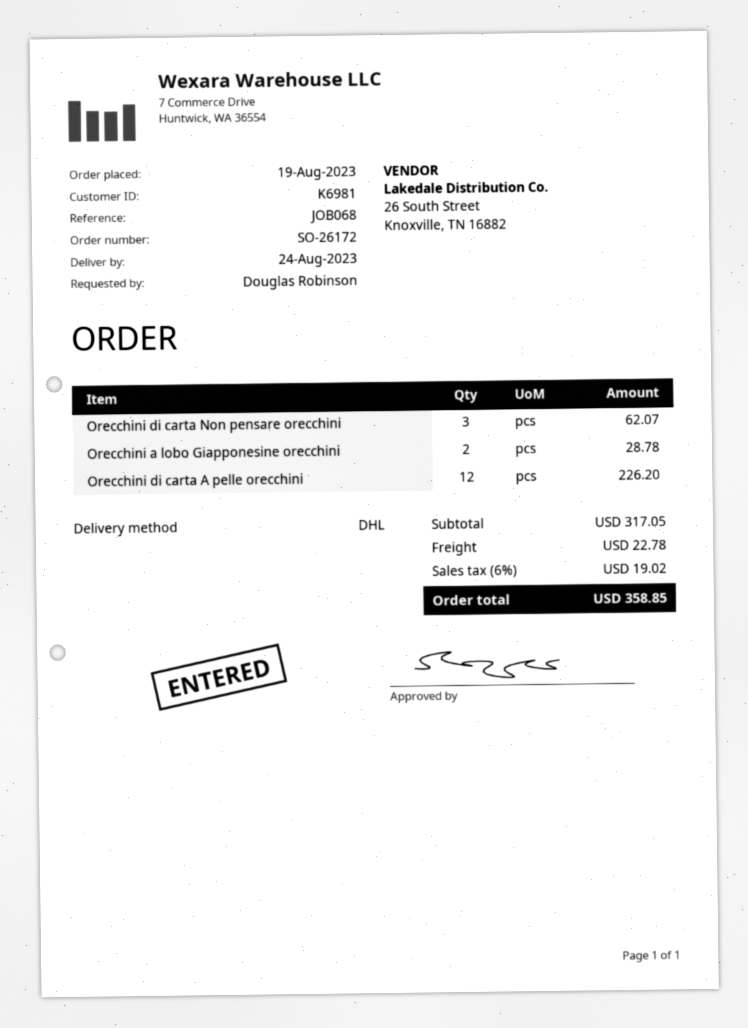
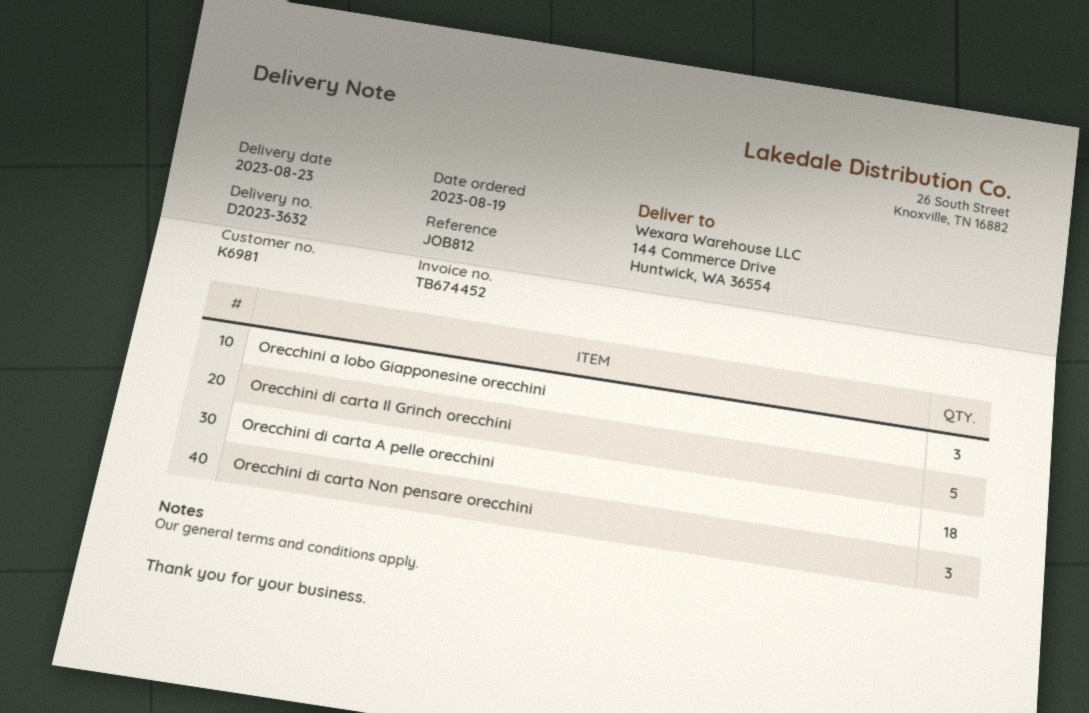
delivery date: 2023-08-24 -> 2023-08-23
reference: JOB068 -> JOB812
Orecchini a lobo Giapponesine orecchini: 2 -> 3
Orecchini di carta A pelle orecchini: 12 -> 18
Orecchini di carta Il Grinch orecchini: none -> 5

